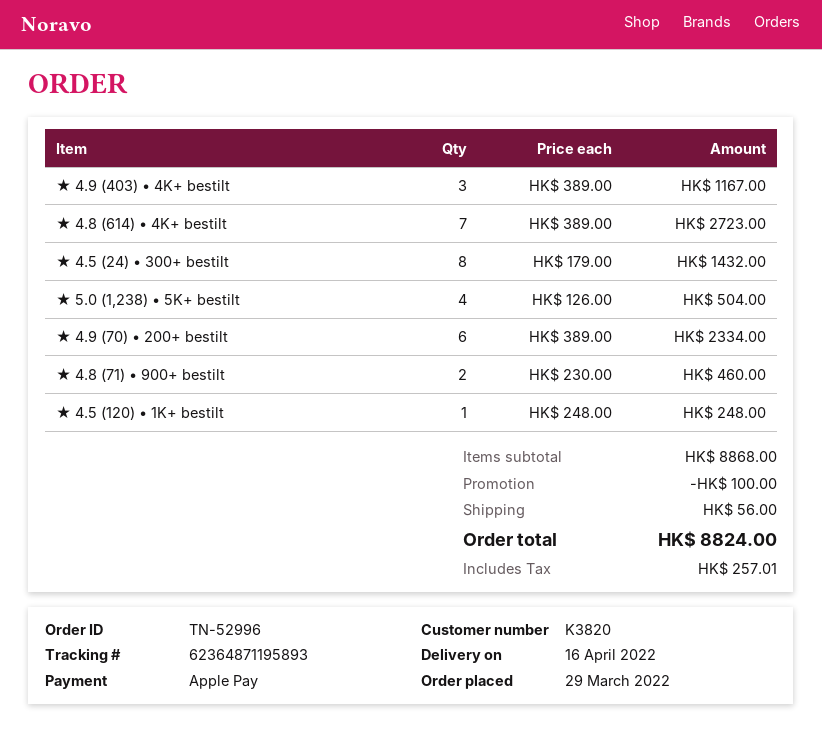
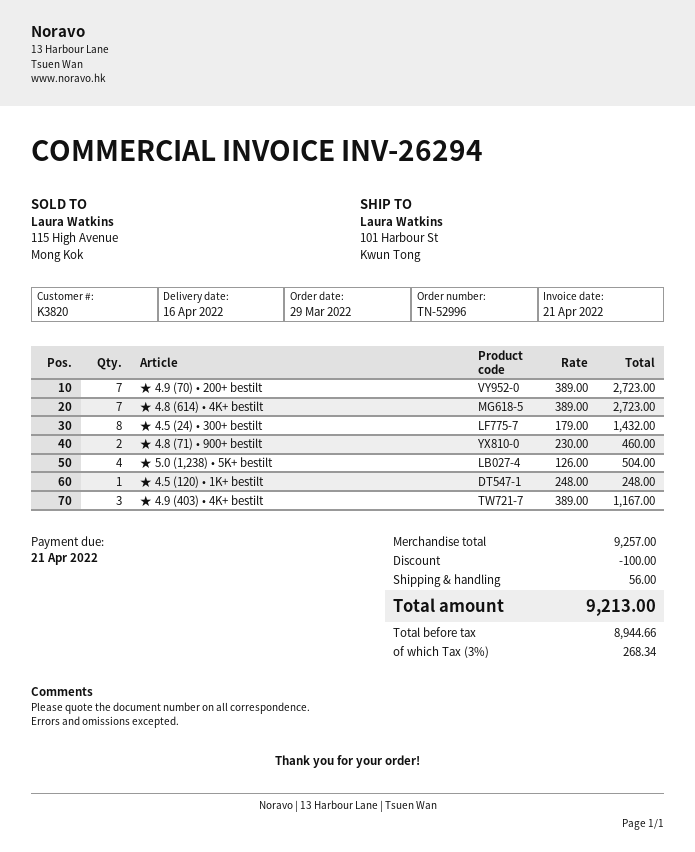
★ 4.9 (70) • 200+ bestilt: 6 x 389.00 = 2334.00 -> 7 x 389.00 = 2723.00
subtotal: 8868.00 -> 9257.00
tax: 257.01 -> 268.34
total: 8824.00 -> 9213.00

